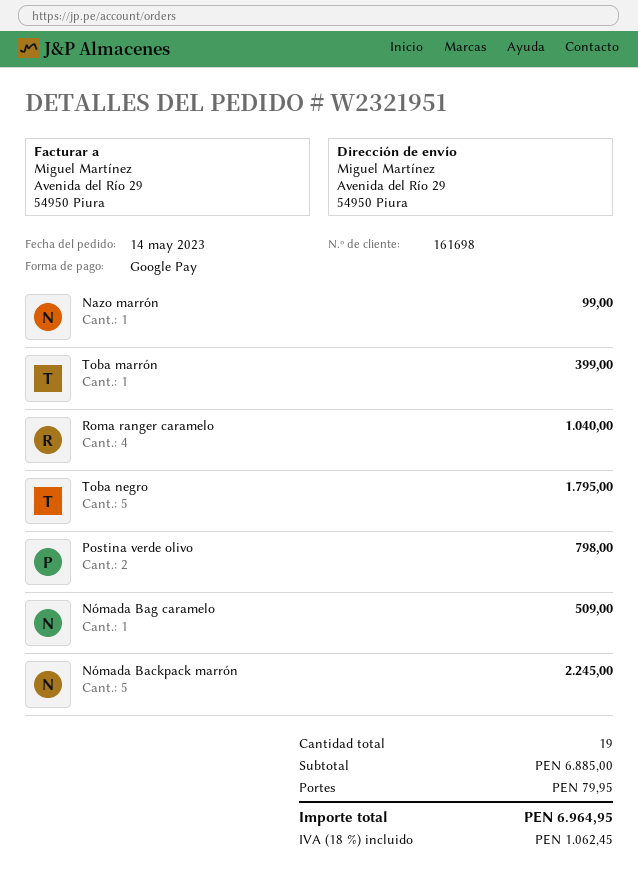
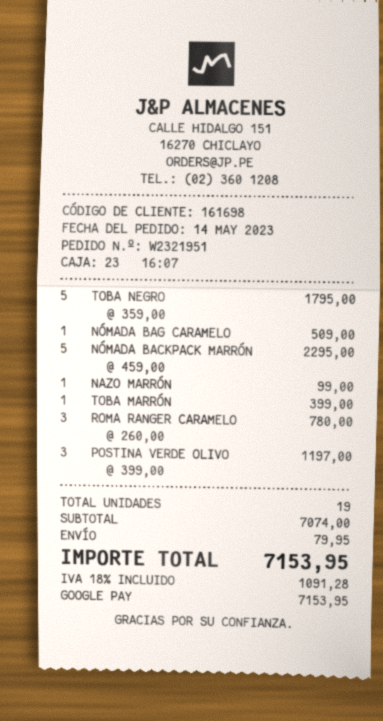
Roma ranger caramelo: 4 for 1040.00 -> 3 for 780.00
Postina verde olivo: 2 for 798.00 -> 3 for 1197.00
Nómada Backpack marrón: 5 for 2245.00 -> 5 for 2295.00
subtotal: 6885.00 -> 7074.00
tax: 18% = 1062.45 -> 18% = 1091.28
total: 6964.95 -> 7153.95

